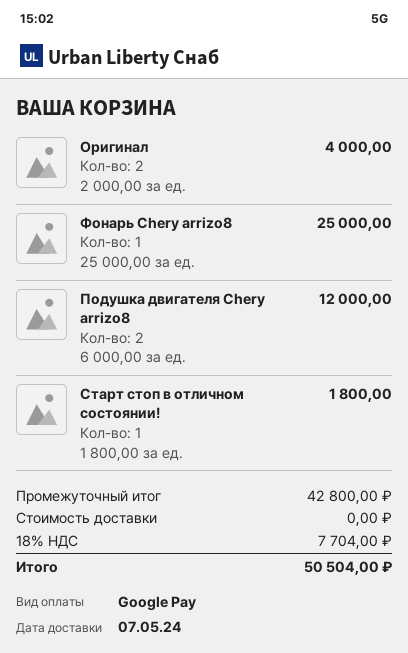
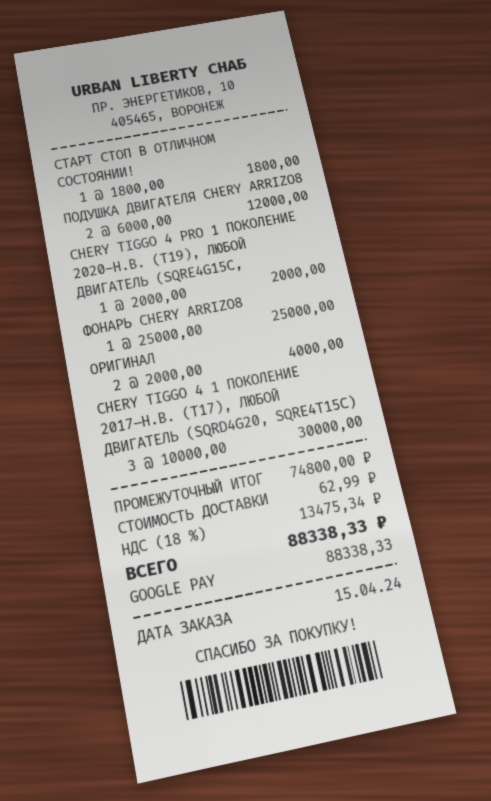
CHERY TIGGO 4 PRO 1 ПОКОЛЕНИЕ 2020–Н.В. (T19), ЛЮБОЙ ДВИГАТЕЛЬ (SQRE4G15C,: none -> 1 x 2000.00 = 2000.00
CHERY TIGGO 4 1 ПОКОЛЕНИЕ 2017–Н.В. (T17), ЛЮБОЙ ДВИГАТЕЛЬ (SQRD4G20, SQRE4T15C): none -> 3 x 10000.00 = 30000.00
subtotal: 42800.00 -> 74800.00
shipping: 0.00 -> 62.99
tax: 18% = 7704.00 -> 18% = 13475.34
total: 50504.00 -> 88338.33

